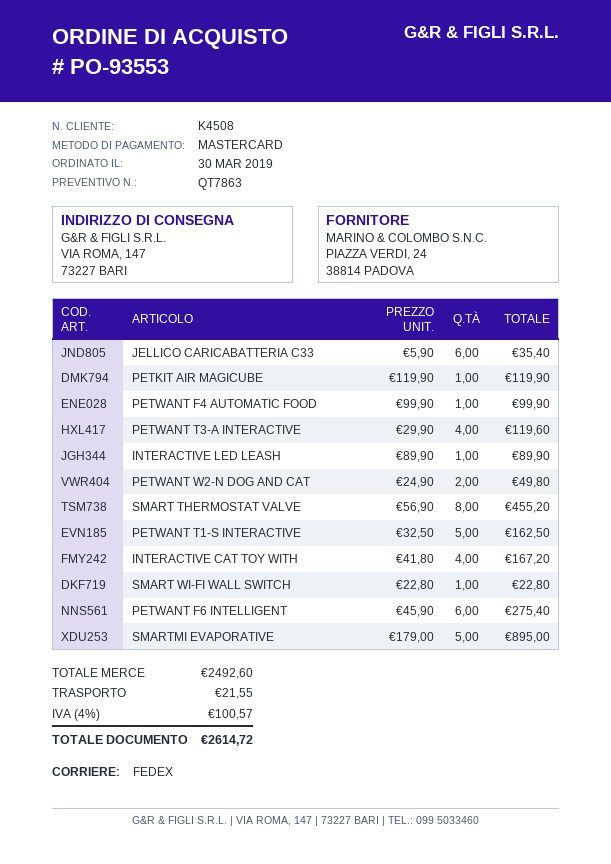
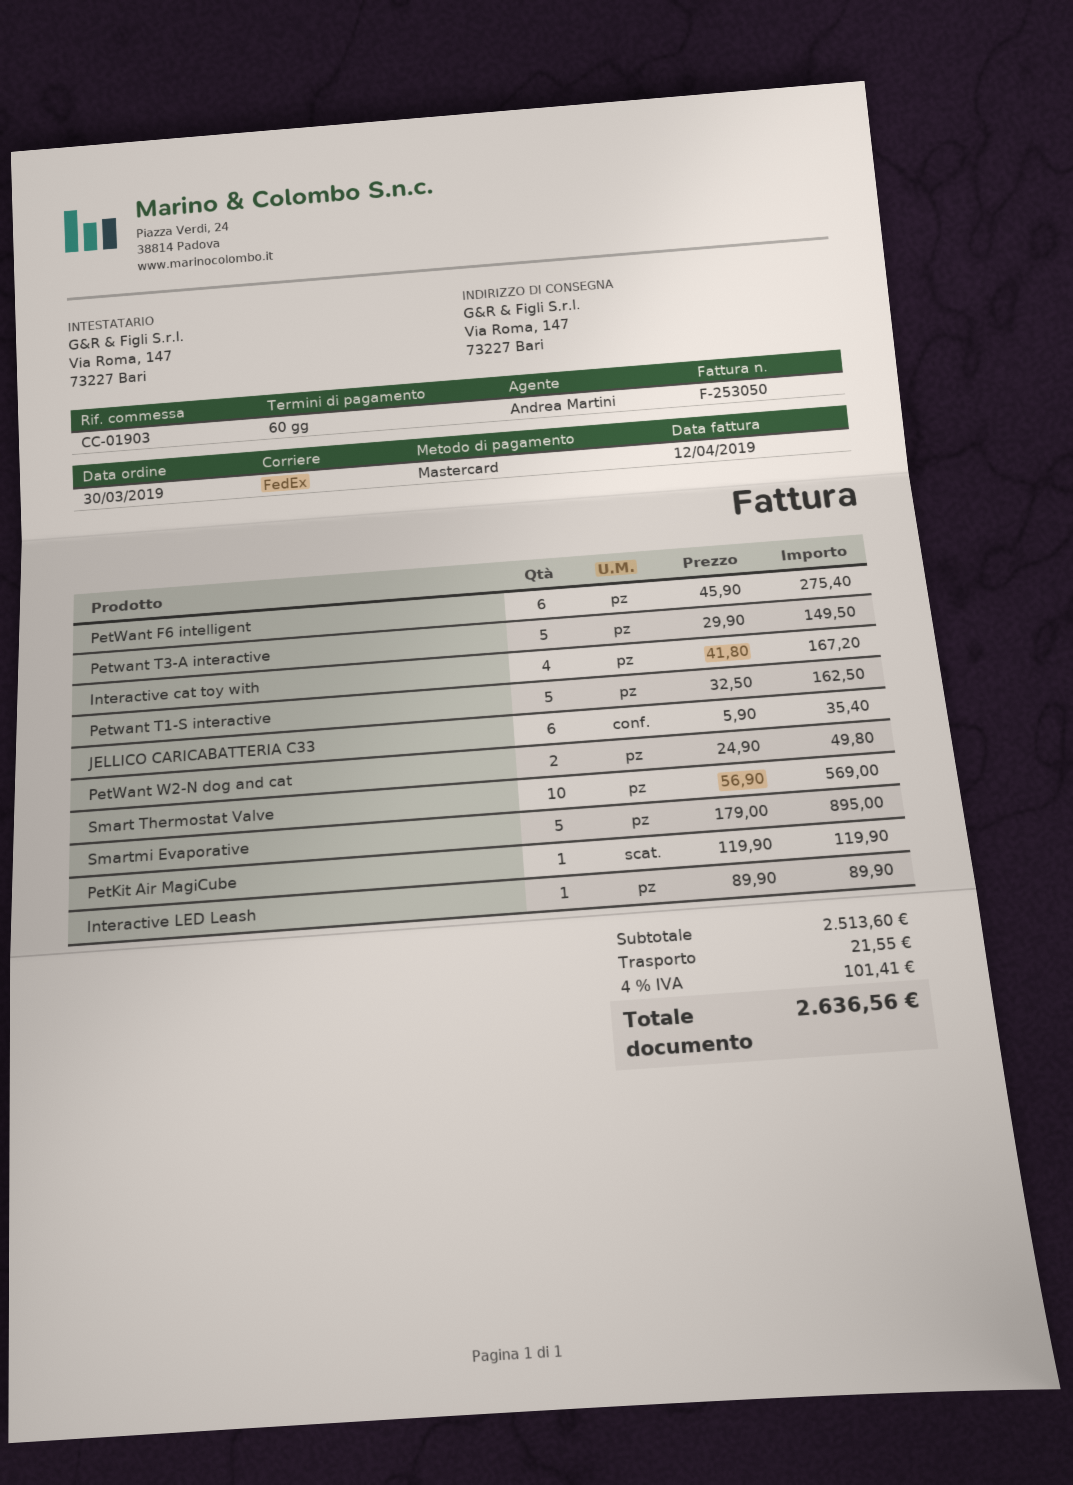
PETWANT F4 AUTOMATIC FOOD: 1 x 99.90 = 99.90 -> none
PETWANT T3-A INTERACTIVE: 4 x 29.90 = 119.60 -> 5 x 29.90 = 149.50
SMART THERMOSTAT VALVE: 8 x 56.90 = 455.20 -> 10 x 56.90 = 569.00
SMART WI-FI WALL SWITCH: 1 x 22.80 = 22.80 -> none
subtotal: 2492.60 -> 2513.60
tax: 4% = 100.57 -> 4% = 101.41
total: 2614.72 -> 2636.56

